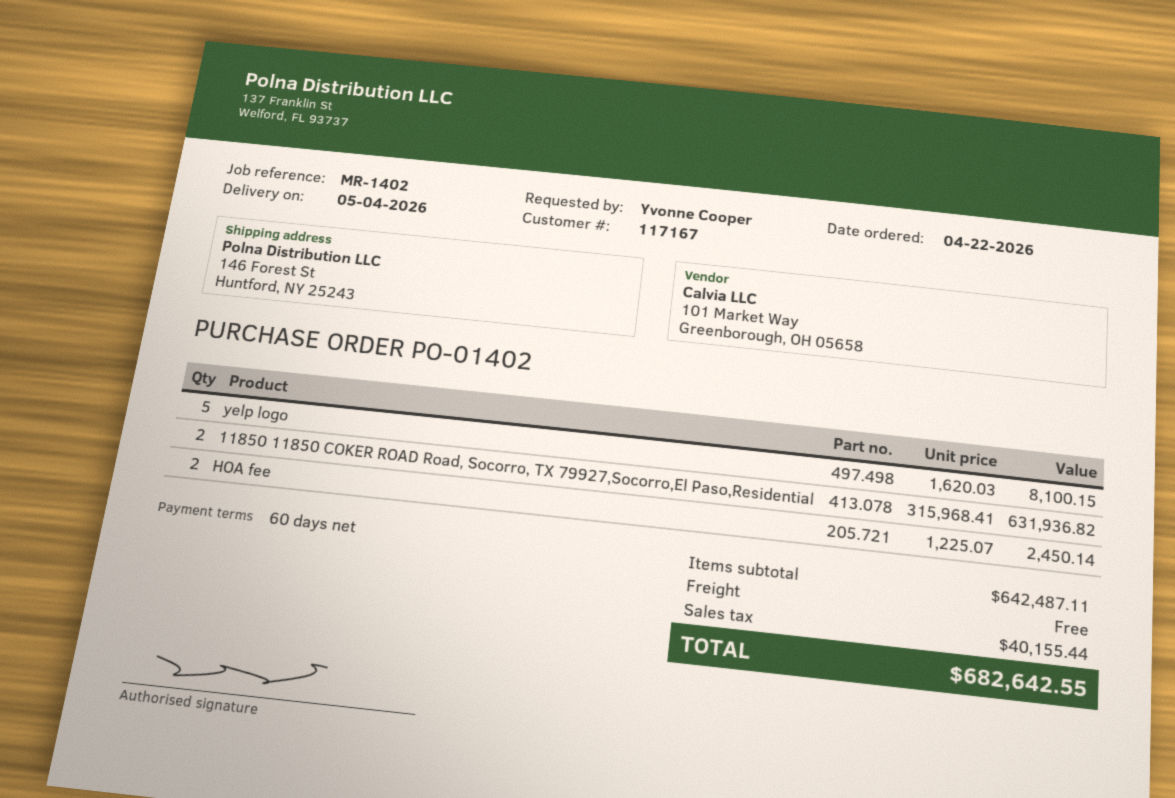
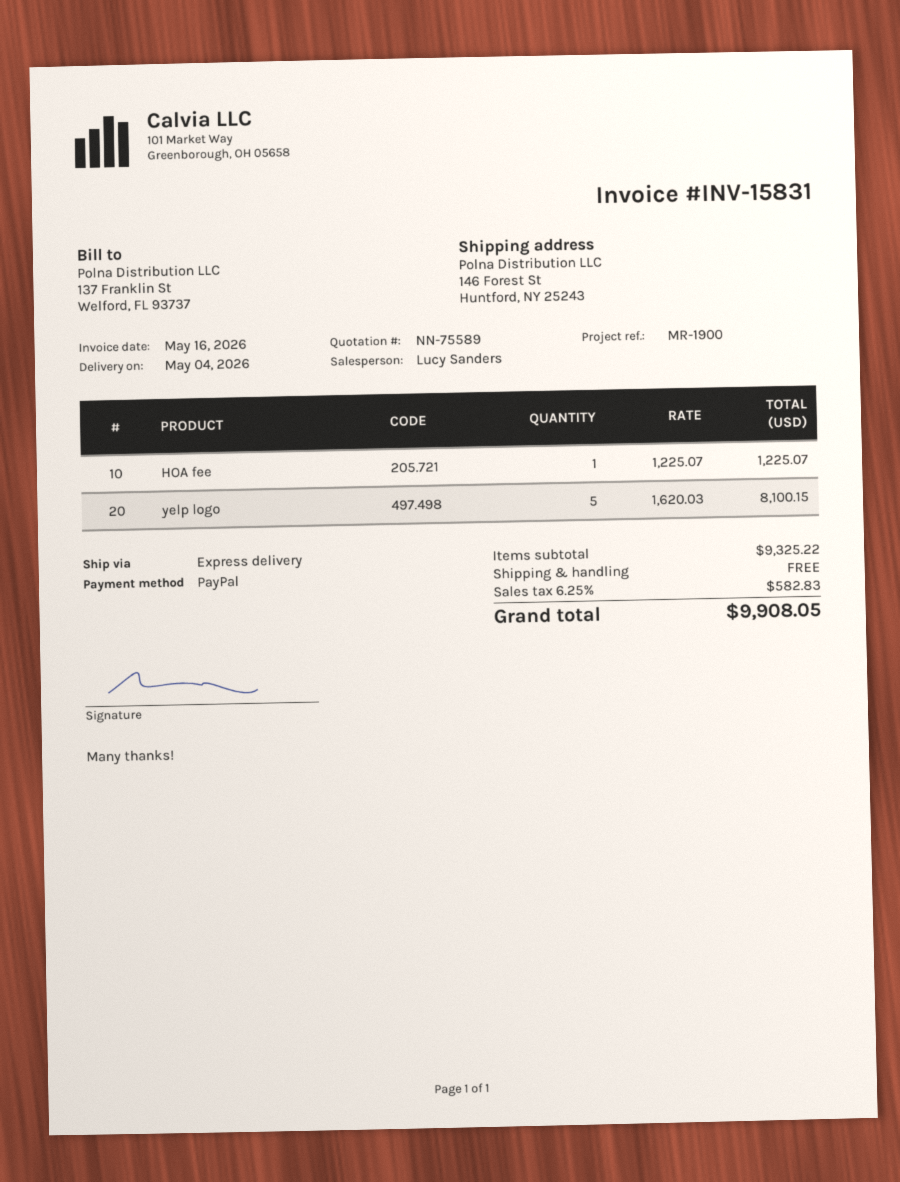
reference: MR-1402 -> MR-1900
11850 11850 COKER ROAD Road, Socorro, TX 79927,Socorro,El Paso,Residential: 2 x 315968.41 = 631936.82 -> none
HOA fee: 2 x 1225.07 = 2450.14 -> 1 x 1225.07 = 1225.07
subtotal: 642487.11 -> 9325.22
tax: 40155.44 -> 582.83
total: 682642.55 -> 9908.05

